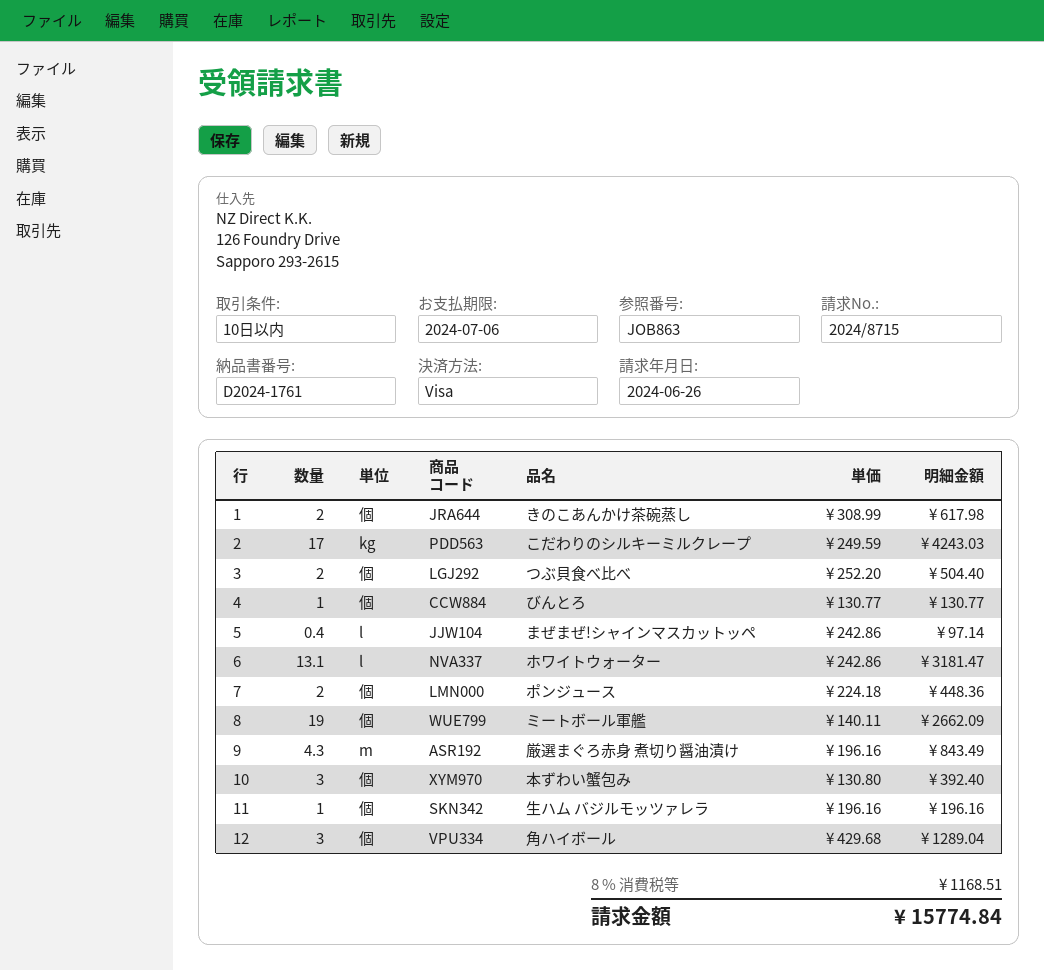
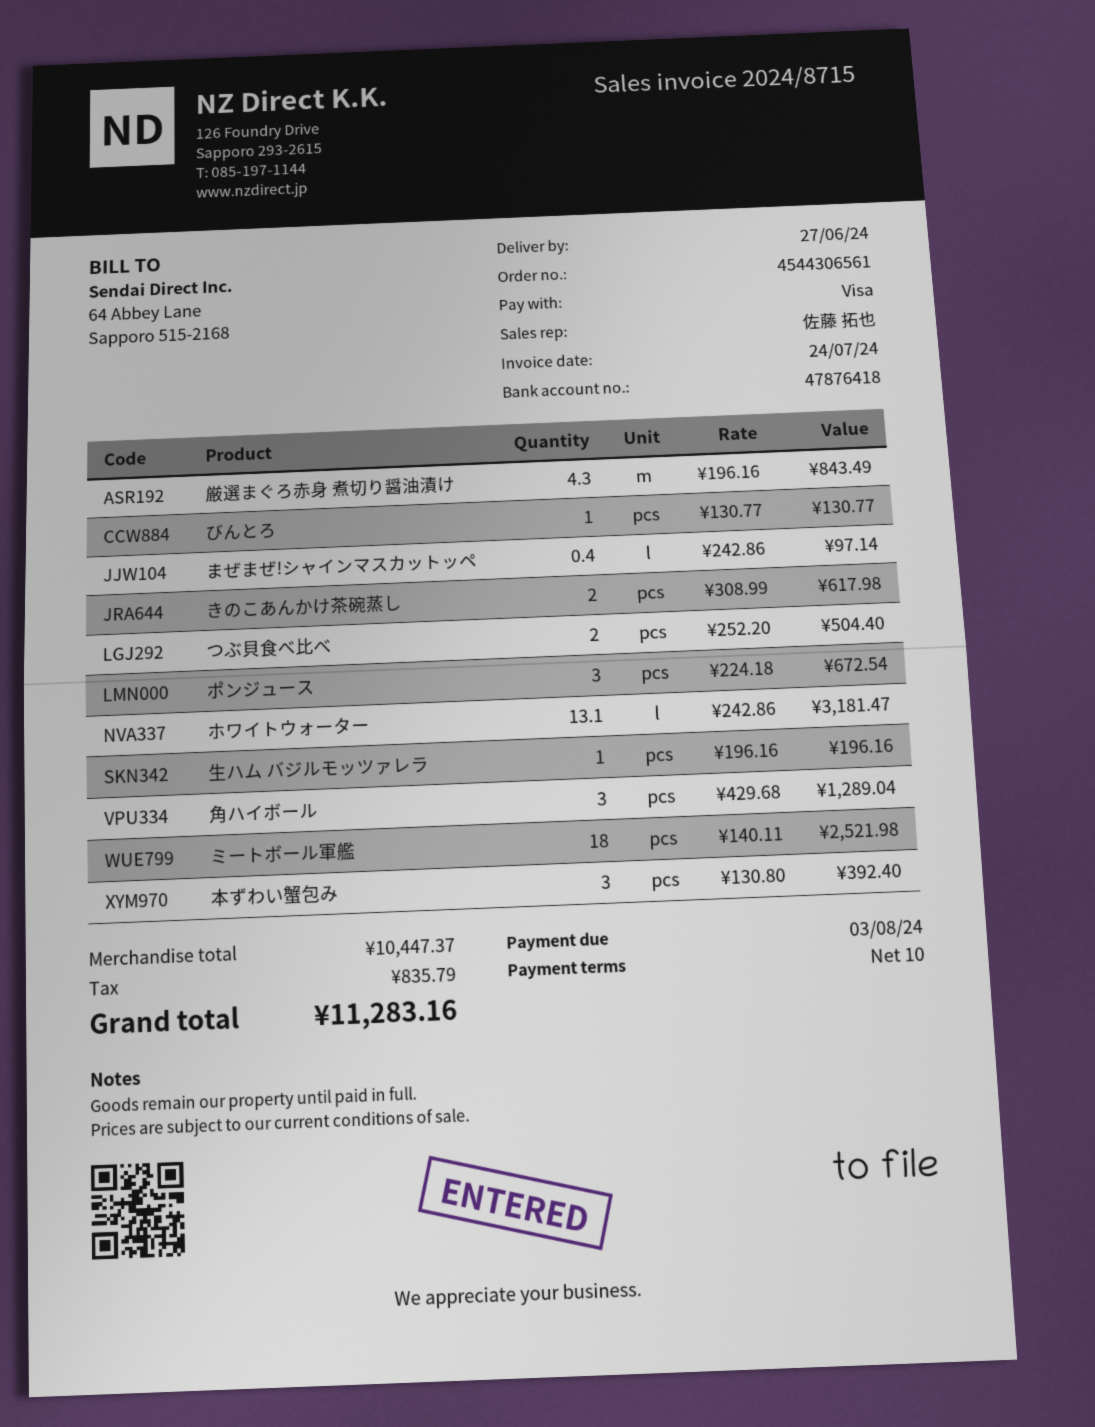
invoice date: 2024-06-26 -> 2024-07-24
due date: 2024-07-06 -> 2024-08-03
こだわりのシルキーミルクレープ: 17 x 249.59 = 4243.03 -> none
ポンジュース: 2 x 224.18 = 448.36 -> 3 x 224.18 = 672.54
ミートボール軍艦: 19 x 140.11 = 2662.09 -> 18 x 140.11 = 2521.98
tax: 1168.51 -> 835.79
total: 15774.84 -> 11283.16

